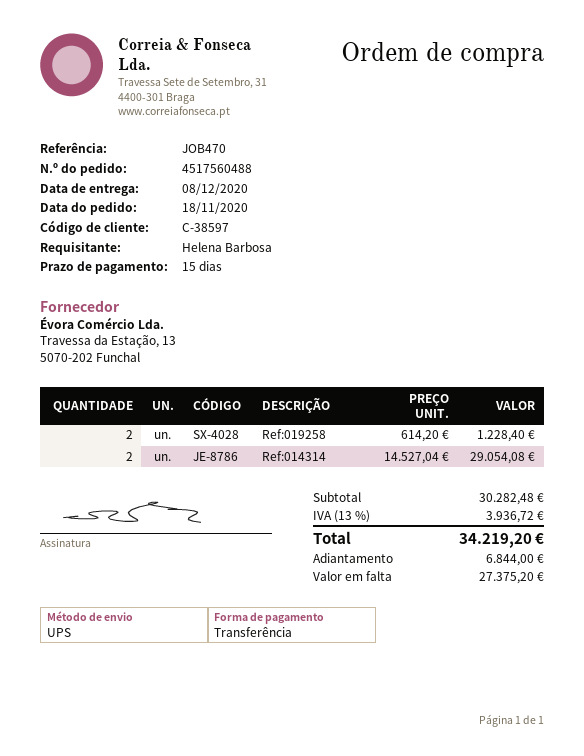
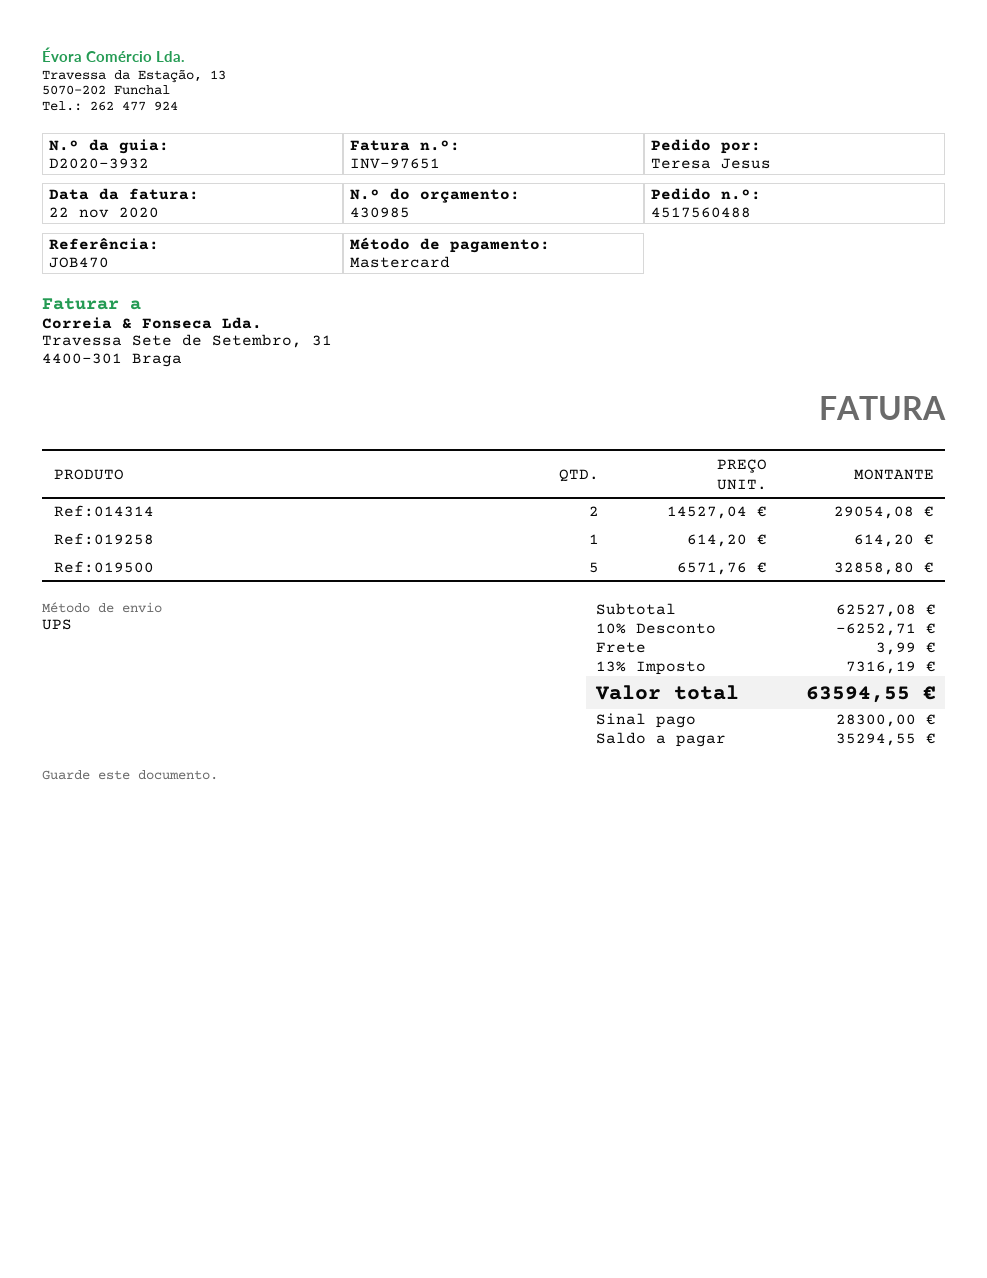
ordered by: Helena Barbosa -> Teresa Jesus
payment method: bank transfer -> Mastercard
Ref:019258: 2 x 614.20 = 1228.40 -> 1 x 614.20 = 614.20
Ref:019500: none -> 5 x 6571.76 = 32858.80
subtotal: 30282.48 -> 62527.08
discount: none -> 10% = 6252.71
shipping: none -> 3.99
tax: 13% = 3936.72 -> 13% = 7316.19
total: 34219.20 -> 63594.55
deposit: 6844.00 -> 28300.00
balance: 27375.20 -> 35294.55

